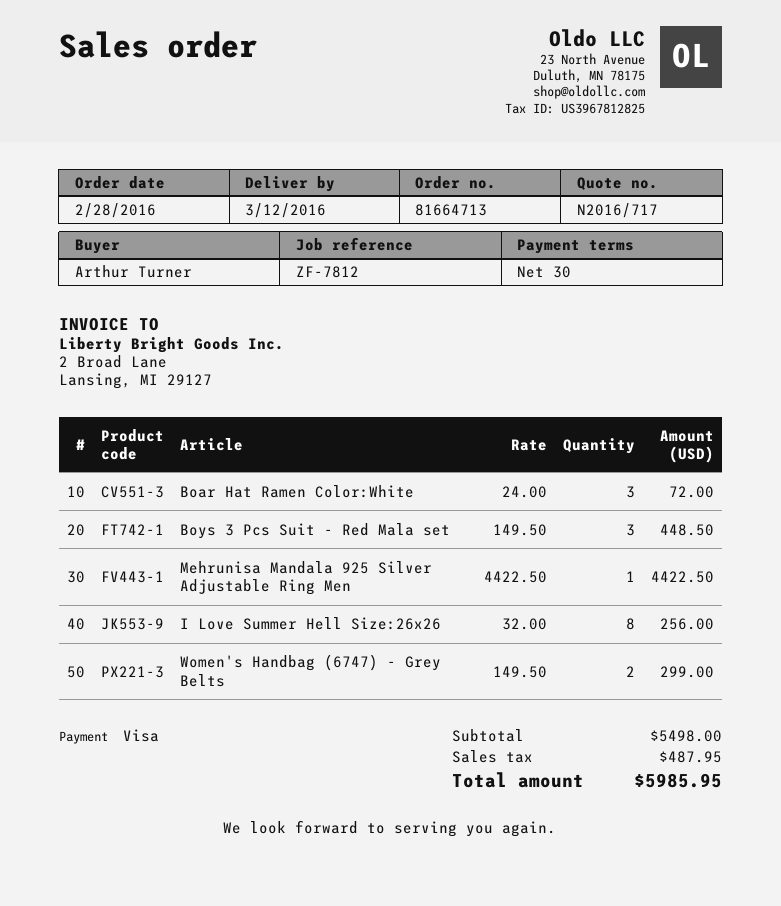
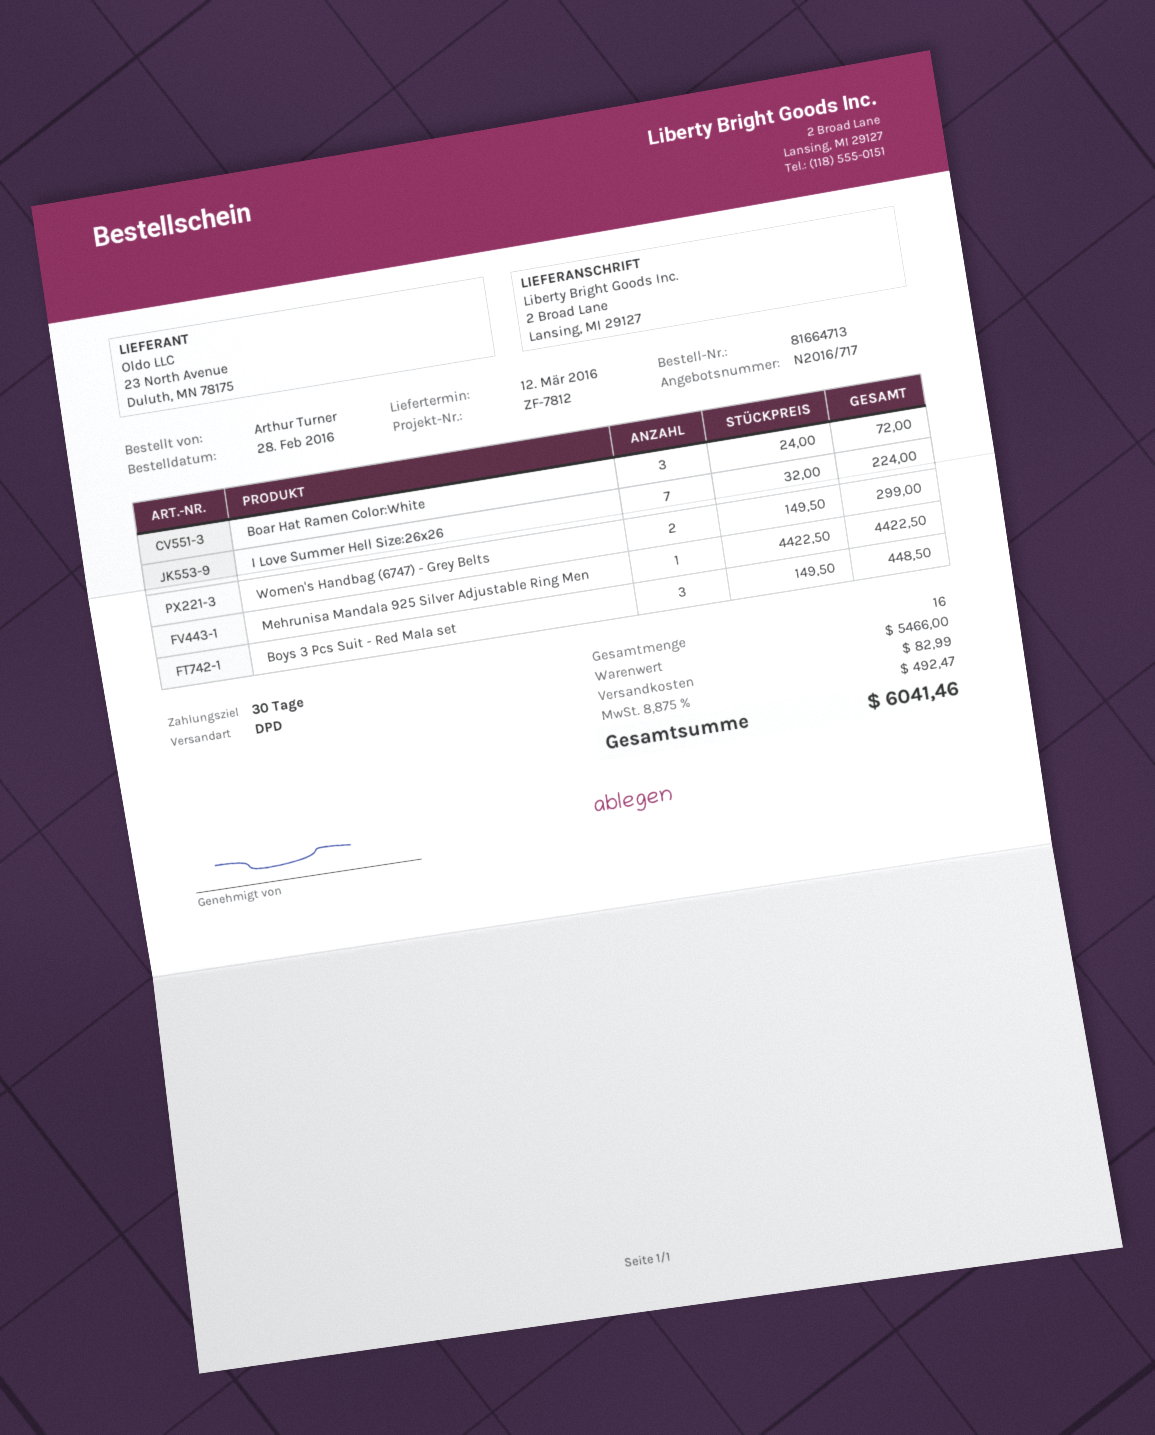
I Love Summer Hell Size:26x26: 8 x 32.00 = 256.00 -> 7 x 32.00 = 224.00
subtotal: 5498.00 -> 5466.00
shipping: none -> 82.99
tax: 487.95 -> 492.47
total: 5985.95 -> 6041.46

